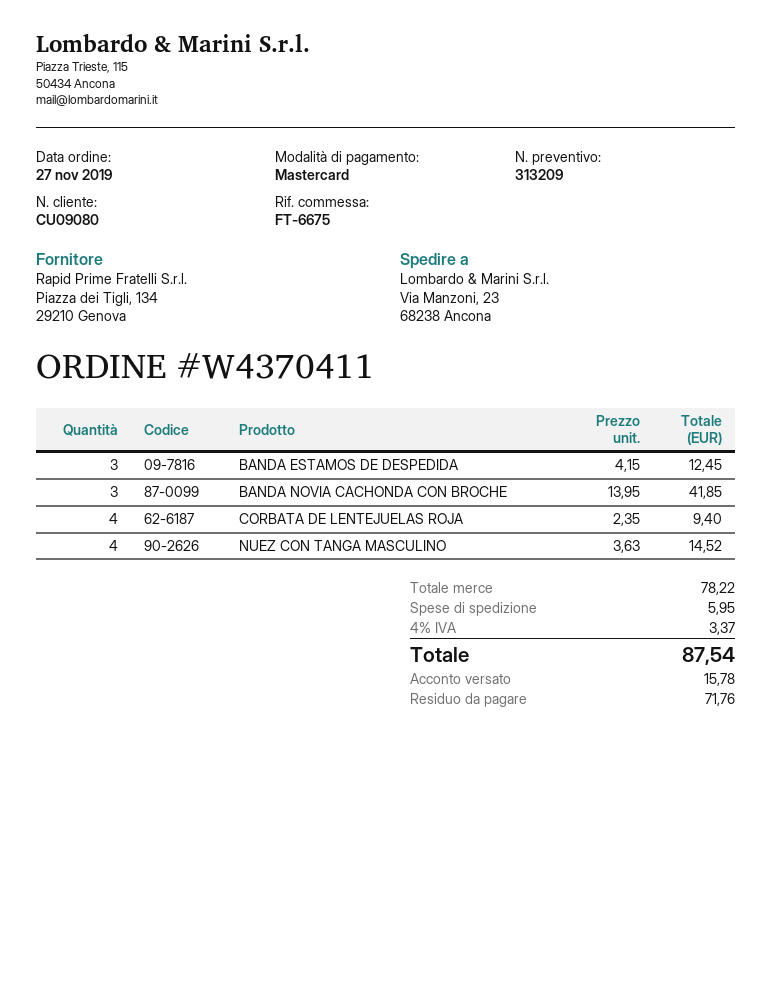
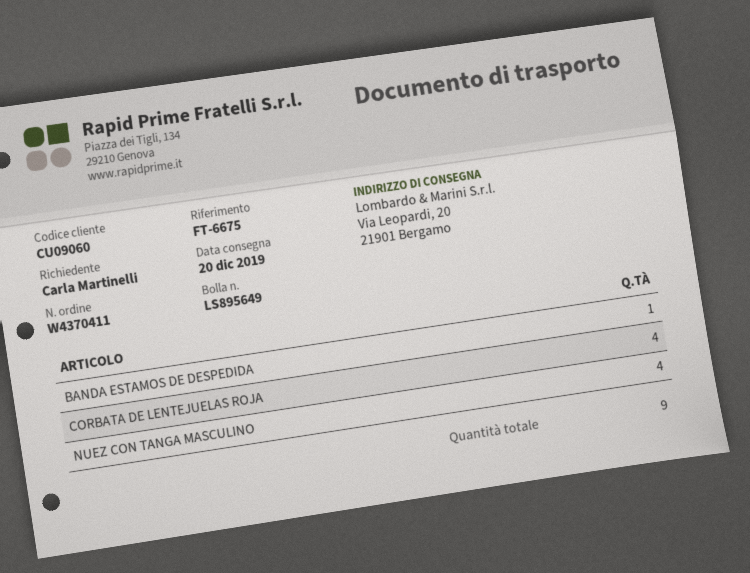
customer number: CU09080 -> CU09060
ship to: Via Manzoni, 23, 68238 Ancona -> Via Leopardi, 20, 21901 Bergamo
BANDA ESTAMOS DE DESPEDIDA: 3 -> 1
BANDA NOVIA CACHONDA CON BROCHE: 3 -> none

